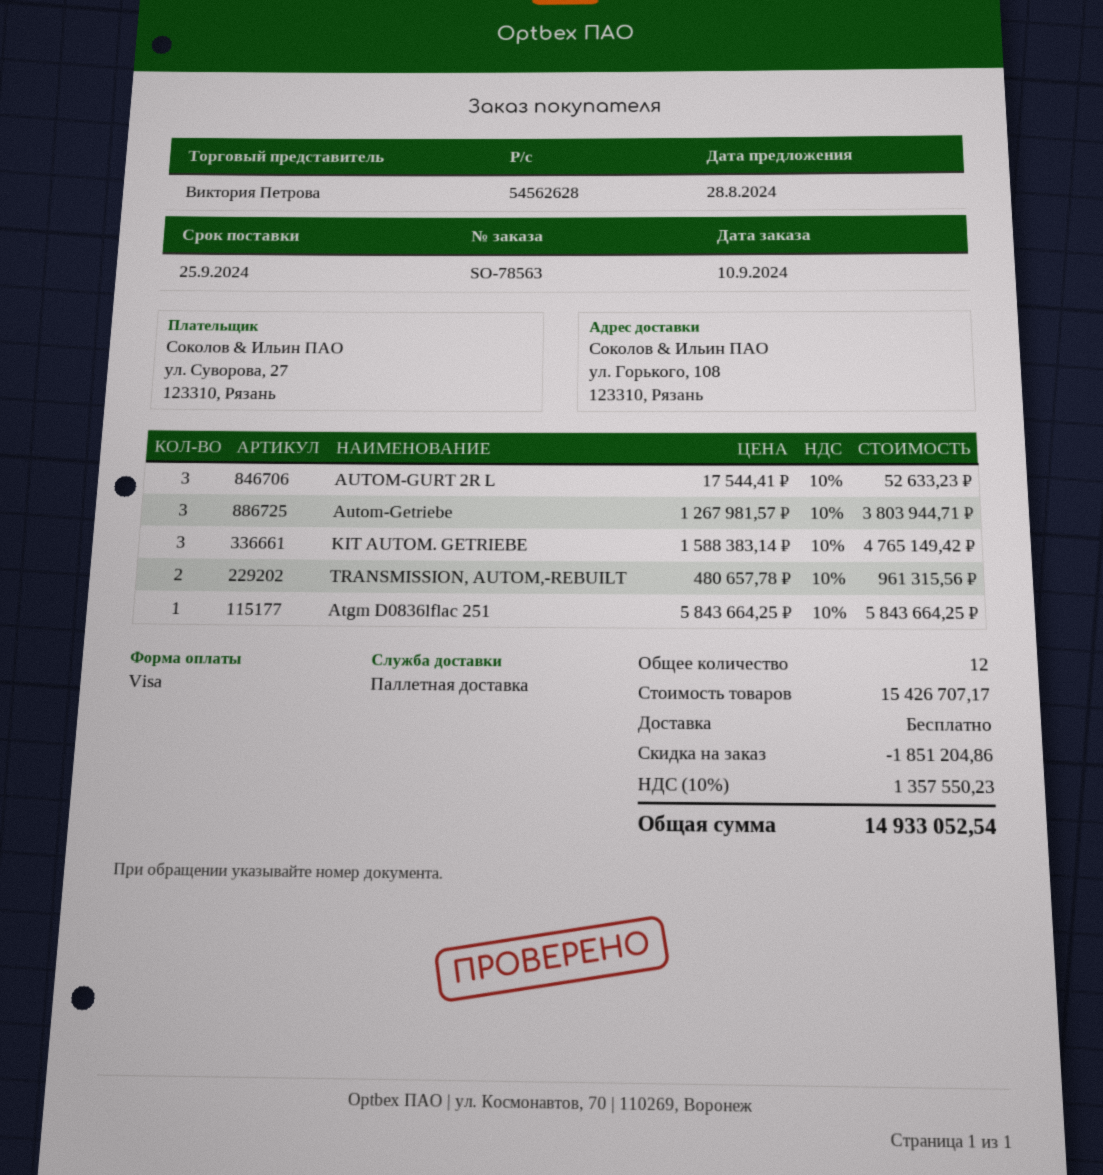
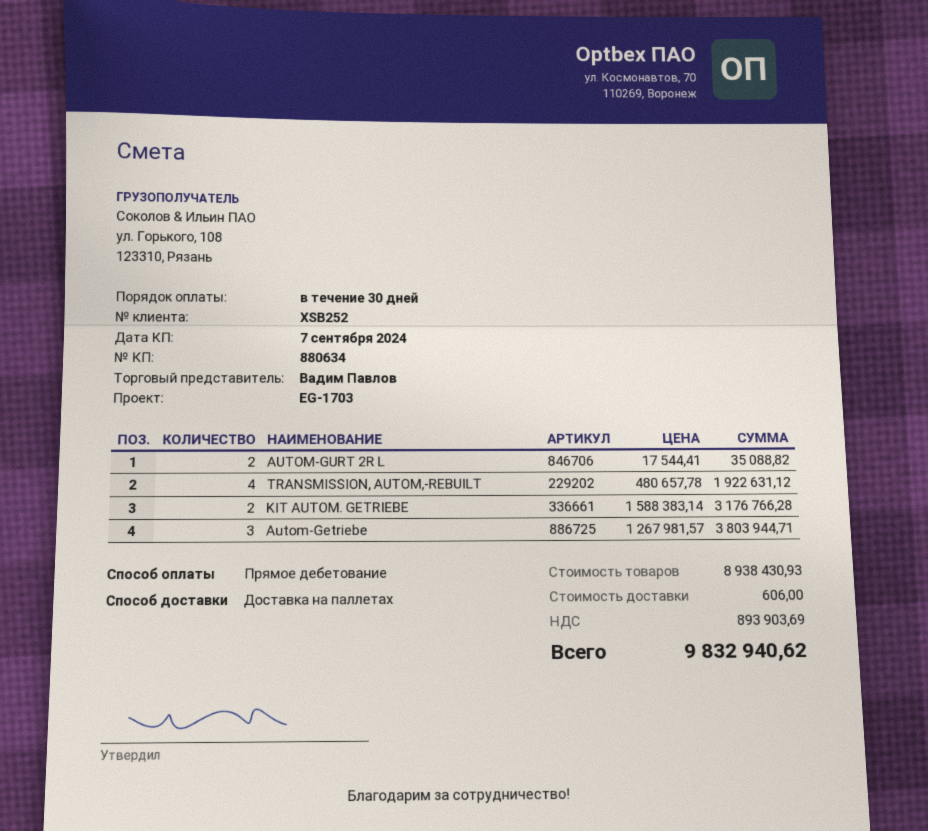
quote date: 2024-08-28 -> 2024-09-07
sales rep: Виктория Петрова -> Вадим Павлов
payment method: Visa -> direct debit
AUTOM-GURT 2R L: 3 x 17544.41 = 52633.23 -> 2 x 17544.41 = 35088.82
KIT AUTOM. GETRIEBE: 3 x 1588383.14 = 4765149.42 -> 2 x 1588383.14 = 3176766.28
TRANSMISSION, AUTOM,-REBUILT: 2 x 480657.78 = 961315.56 -> 4 x 480657.78 = 1922631.12
Atgm D0836lflac 251: 1 x 5843664.25 = 5843664.25 -> none
subtotal: 15426707.17 -> 8938430.93
discount: 1851204.86 -> none
shipping: 0.00 -> 606.00
tax: 1357550.23 -> 893903.69
total: 14933052.54 -> 9832940.62

